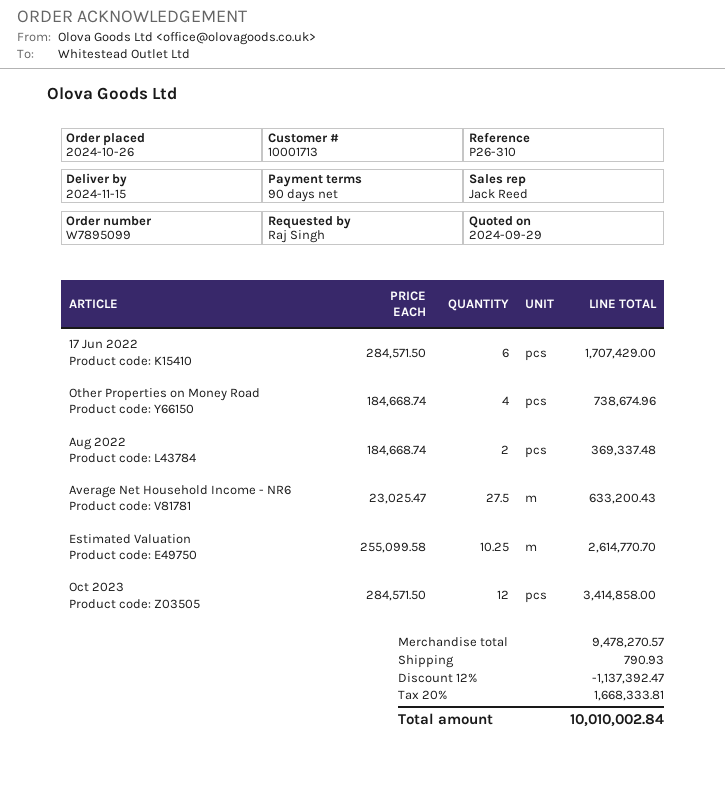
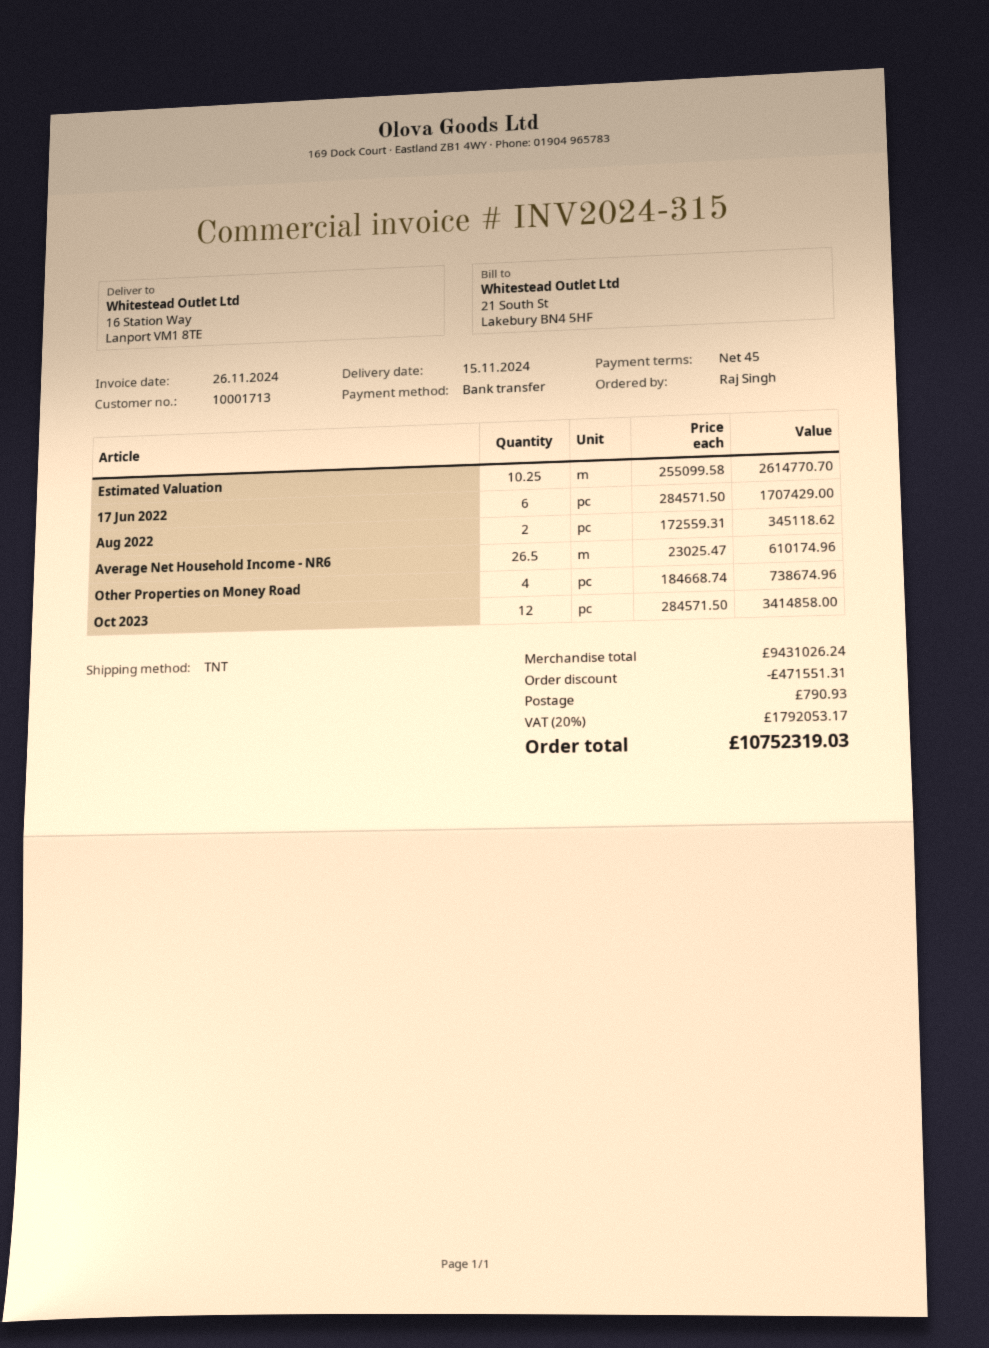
payment terms: 90 days -> 45 days
Aug 2022: 2 x 184668.74 = 369337.48 -> 2 x 172559.31 = 345118.62
Average Net Household Income - NR6: 27.5 x 23025.47 = 633200.43 -> 26.5 x 23025.47 = 610174.96
subtotal: 9478270.57 -> 9431026.24
discount: 1137392.47 -> 471551.31
tax: 20% = 1668333.81 -> 20% = 1792053.17
total: 10010002.84 -> 10752319.03

